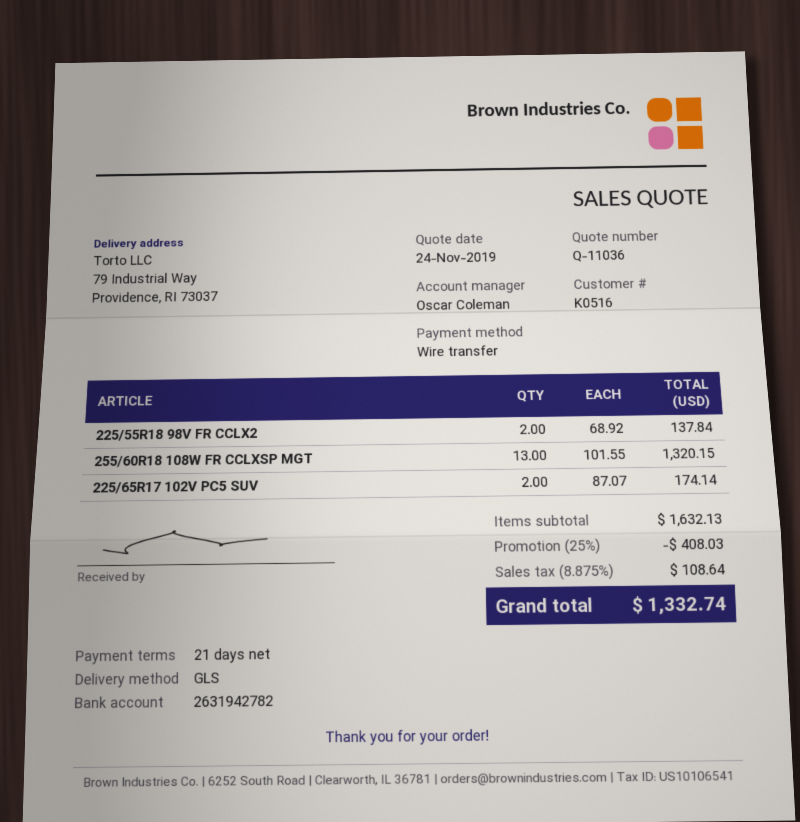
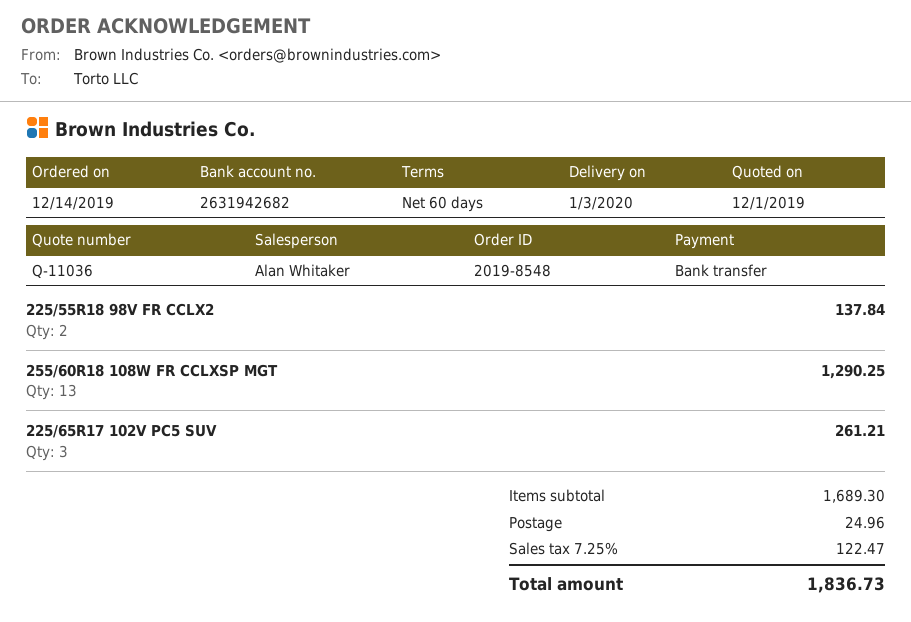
quote date: 2019-11-24 -> 2019-12-01
payment terms: 21 days -> 60 days
sales rep: Oscar Coleman -> Alan Whitaker
bank account: 2631942782 -> 2631942682
255/60R18 108W FR CCLXSP MGT: 13 for 1320.15 -> 13 for 1290.25
225/65R17 102V PC5 SUV: 2 for 174.14 -> 3 for 261.21
subtotal: 1632.13 -> 1689.30
discount: 25% = 408.03 -> none
shipping: none -> 24.96
tax: 8.875% = 108.64 -> 7.25% = 122.47
total: 1332.74 -> 1836.73

